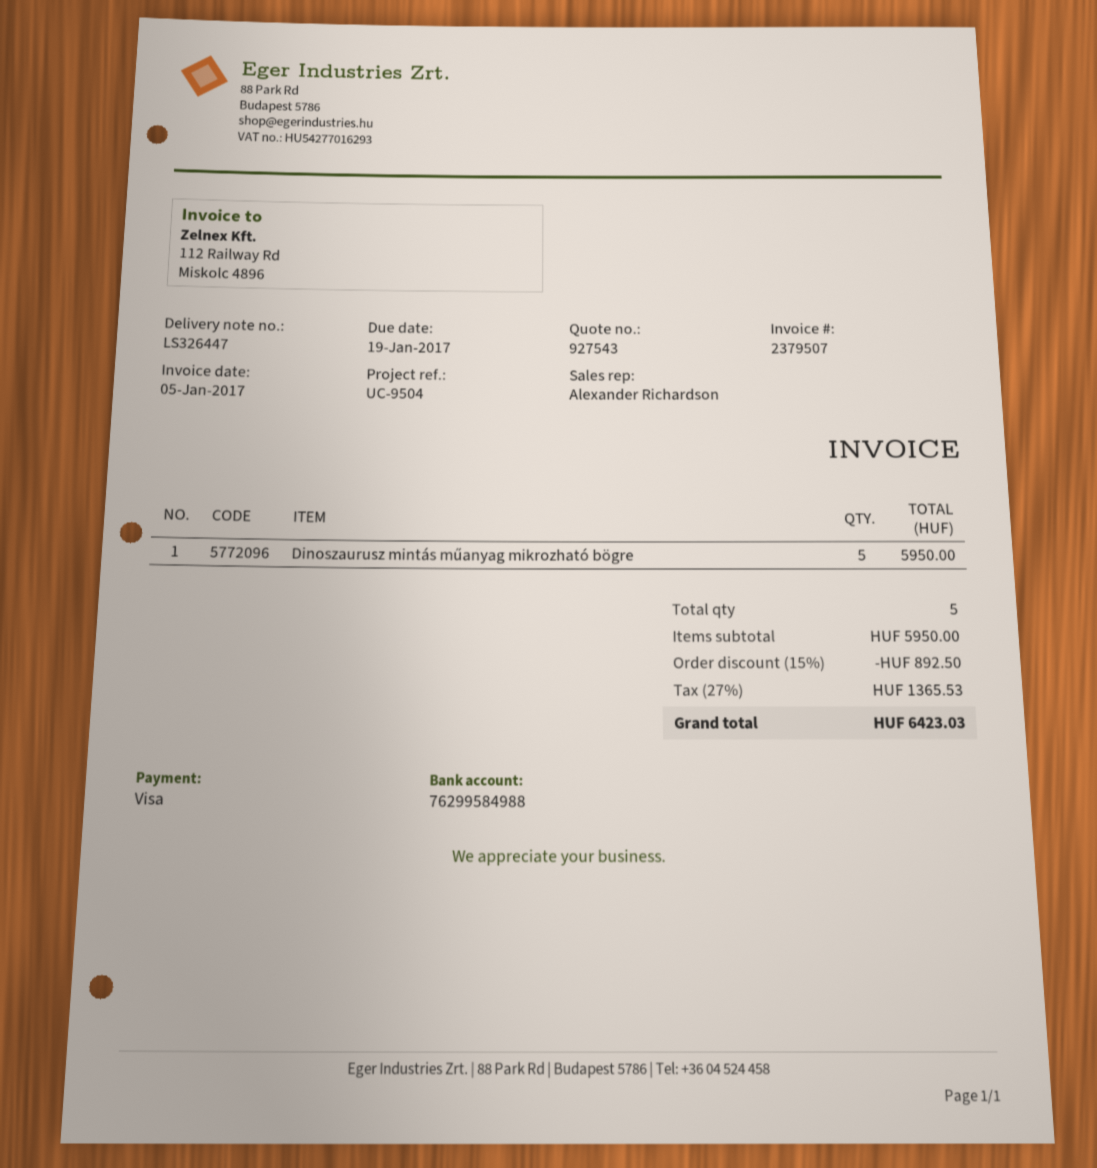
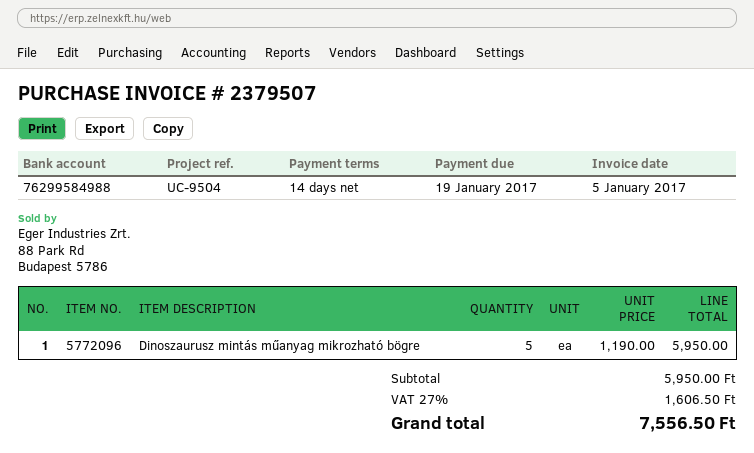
discount: 15% = 892.50 -> none
tax: 27% = 1365.53 -> 27% = 1606.50
total: 6423.03 -> 7556.50

